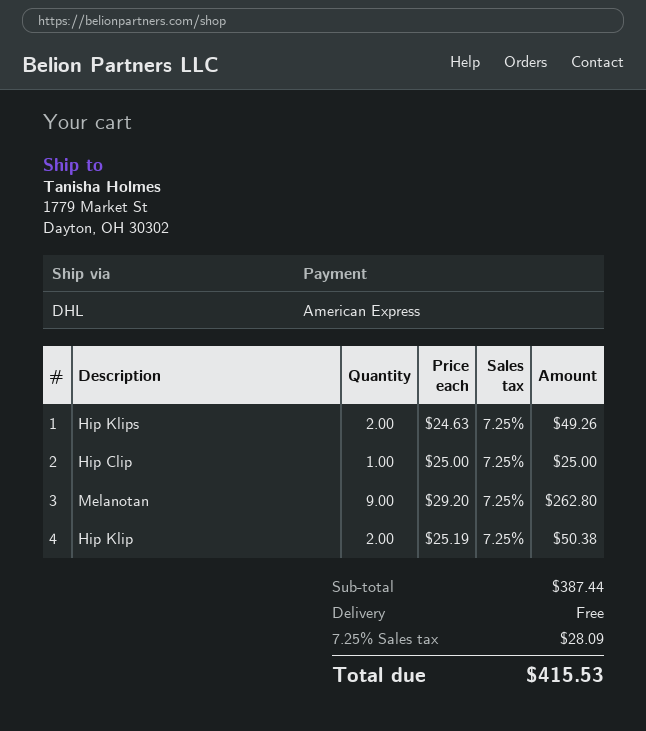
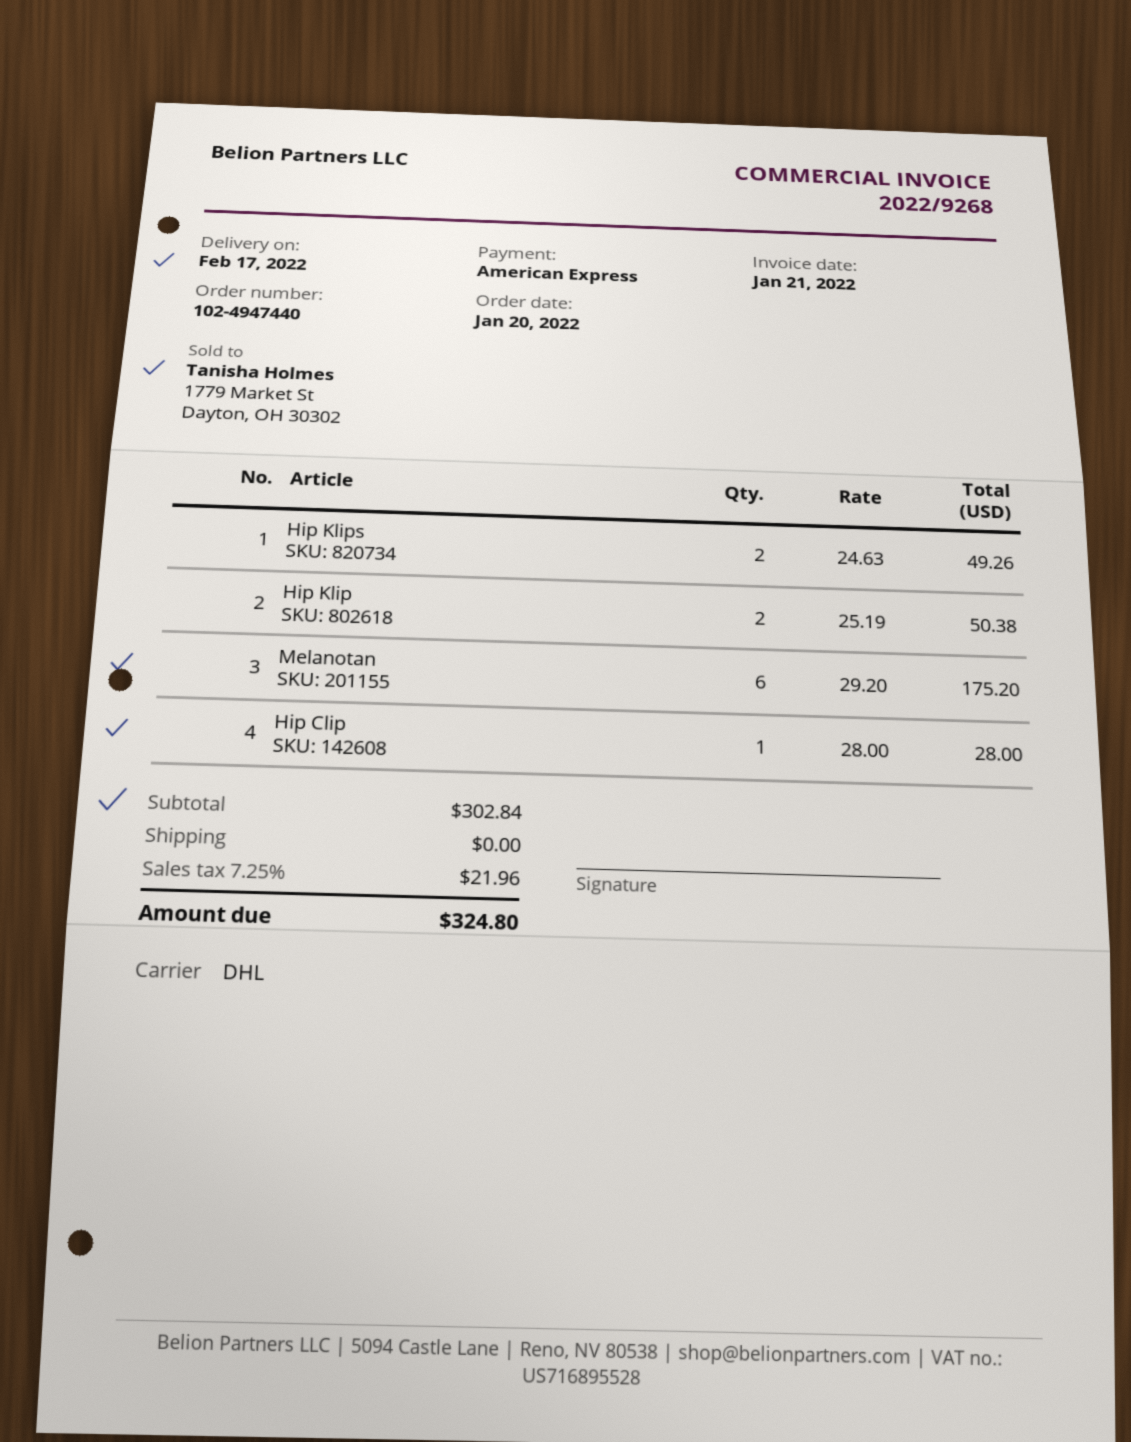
Hip Clip: 1 x 25.00 = 25.00 -> 1 x 28.00 = 28.00
Melanotan: 9 x 29.20 = 262.80 -> 6 x 29.20 = 175.20
subtotal: 387.44 -> 302.84
tax: 7.25% = 28.09 -> 7.25% = 21.96
total: 415.53 -> 324.80

